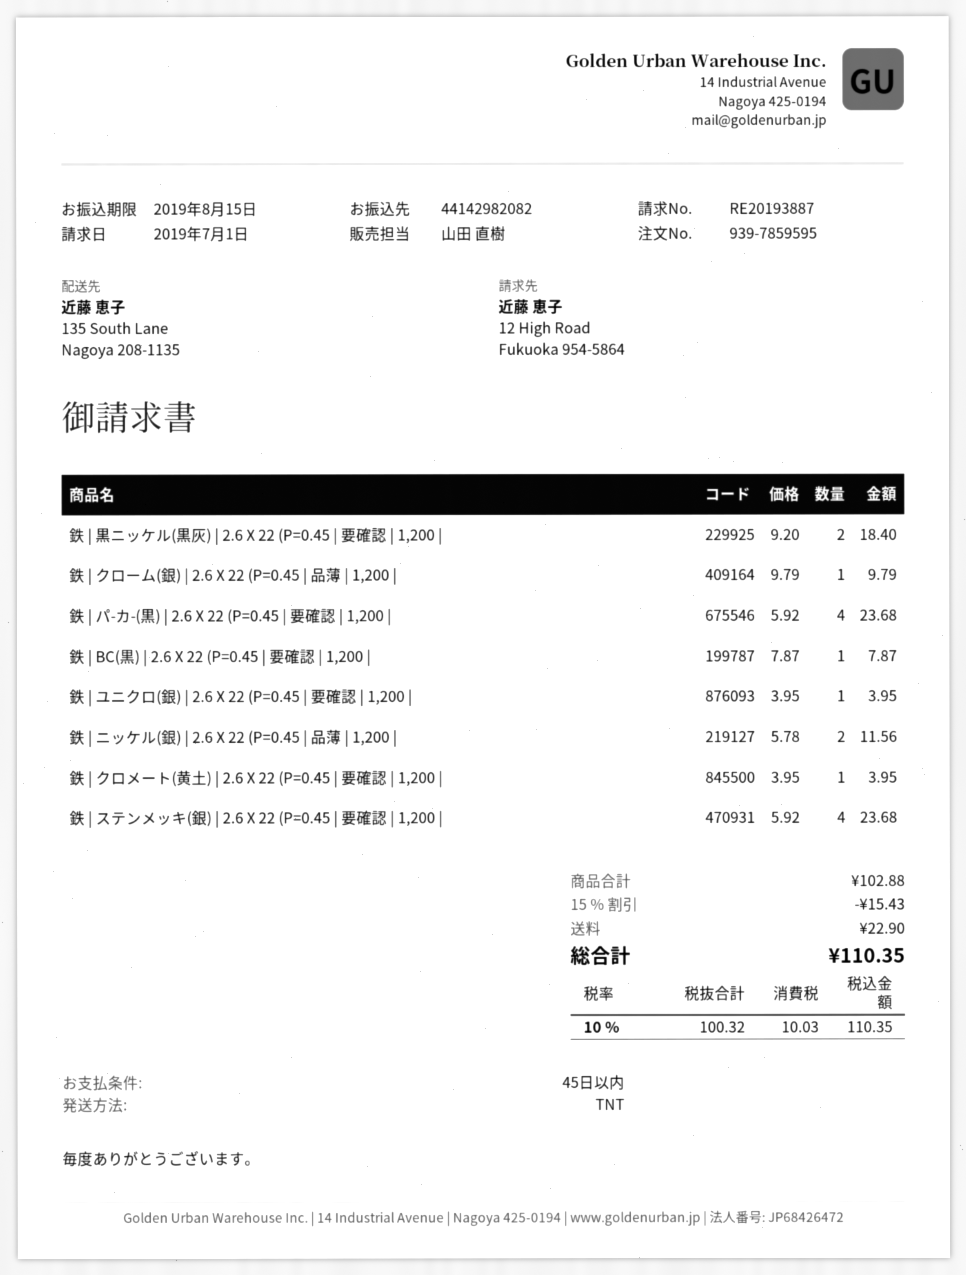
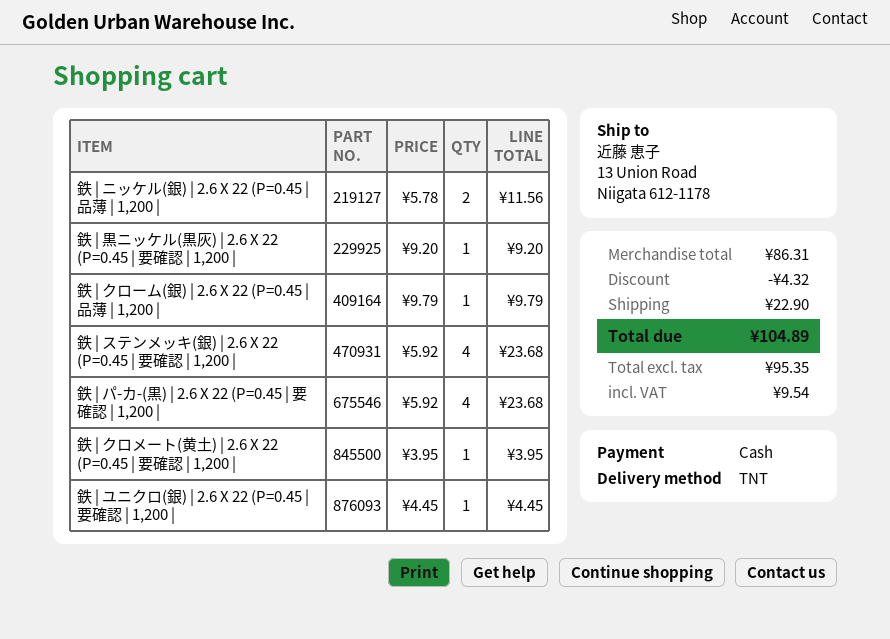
ship to: 135 South Lane, Nagoya 208-1135 -> 13 Union Road, Niigata 612-1178
鉄 | 黒ニッケル(黒灰) | 2.6 X 22 (P=0.45 | 要確認 | 1,200 |: 2 x 9.20 = 18.40 -> 1 x 9.20 = 9.20
鉄 | BC(黒) | 2.6 X 22 (P=0.45 | 要確認 | 1,200 |: 1 x 7.87 = 7.87 -> none
鉄 | ユニクロ(銀) | 2.6 X 22 (P=0.45 | 要確認 | 1,200 |: 1 x 3.95 = 3.95 -> 1 x 4.45 = 4.45
subtotal: 102.88 -> 86.31
discount: 15.43 -> 4.32
net: 100.32 -> 95.35
tax: 10.03 -> 9.54
total: 110.35 -> 104.89

